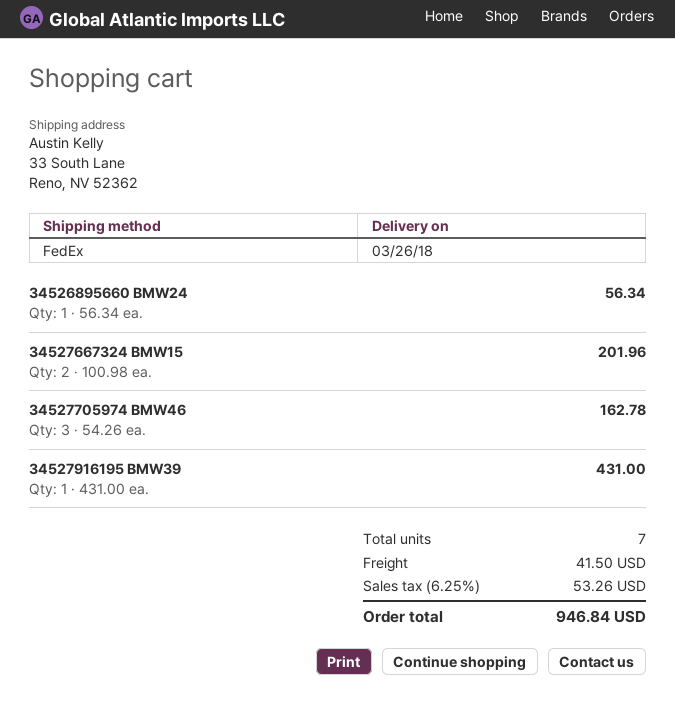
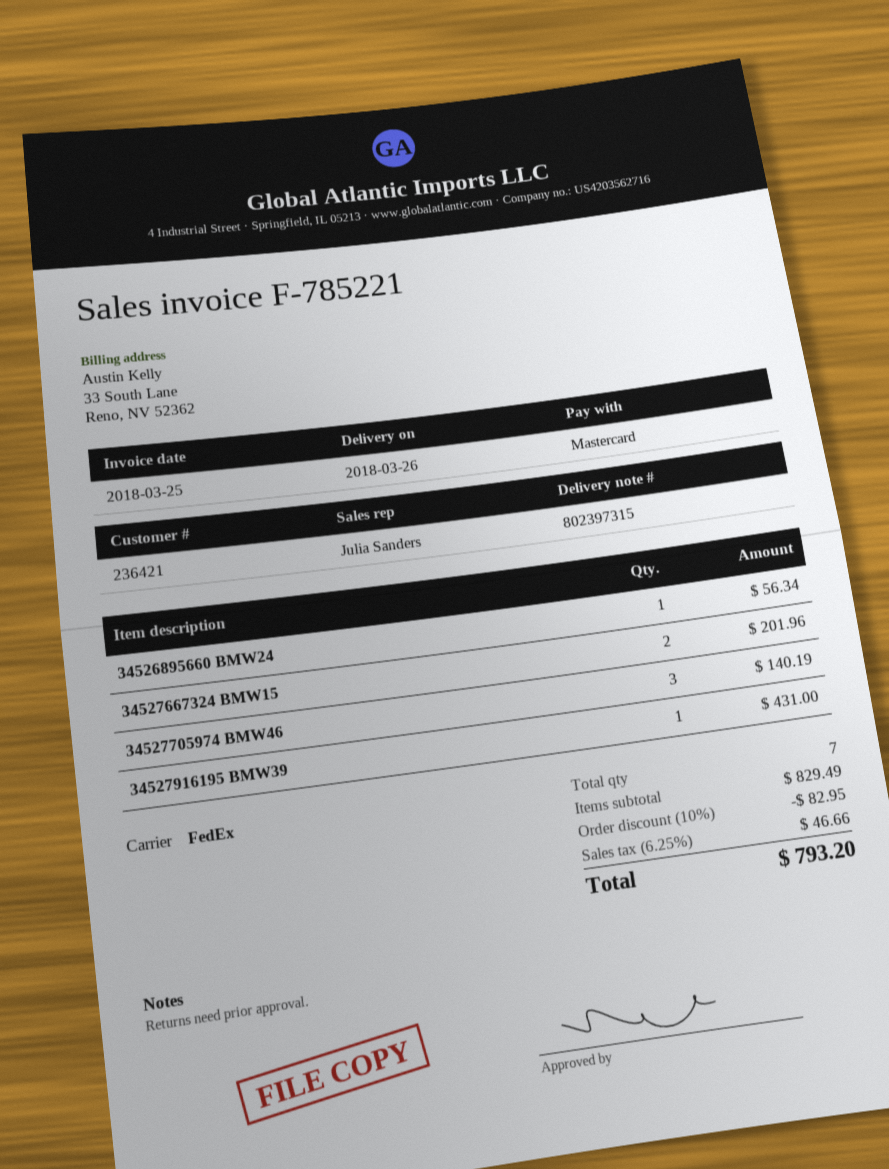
34527705974 BMW46: 3 for 162.78 -> 3 for 140.19
discount: none -> 10% = 82.95
shipping: 41.50 -> none
tax: 6.25% = 53.26 -> 6.25% = 46.66
total: 946.84 -> 793.20

